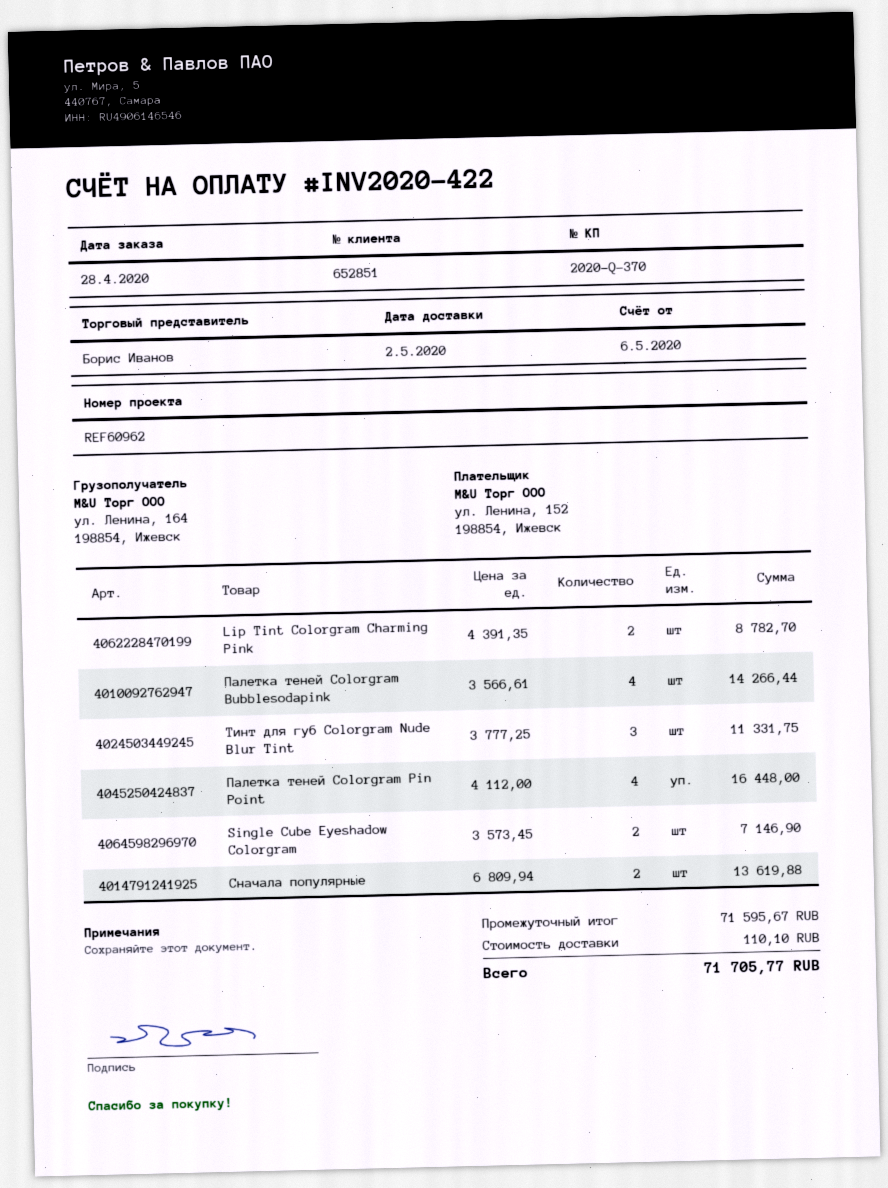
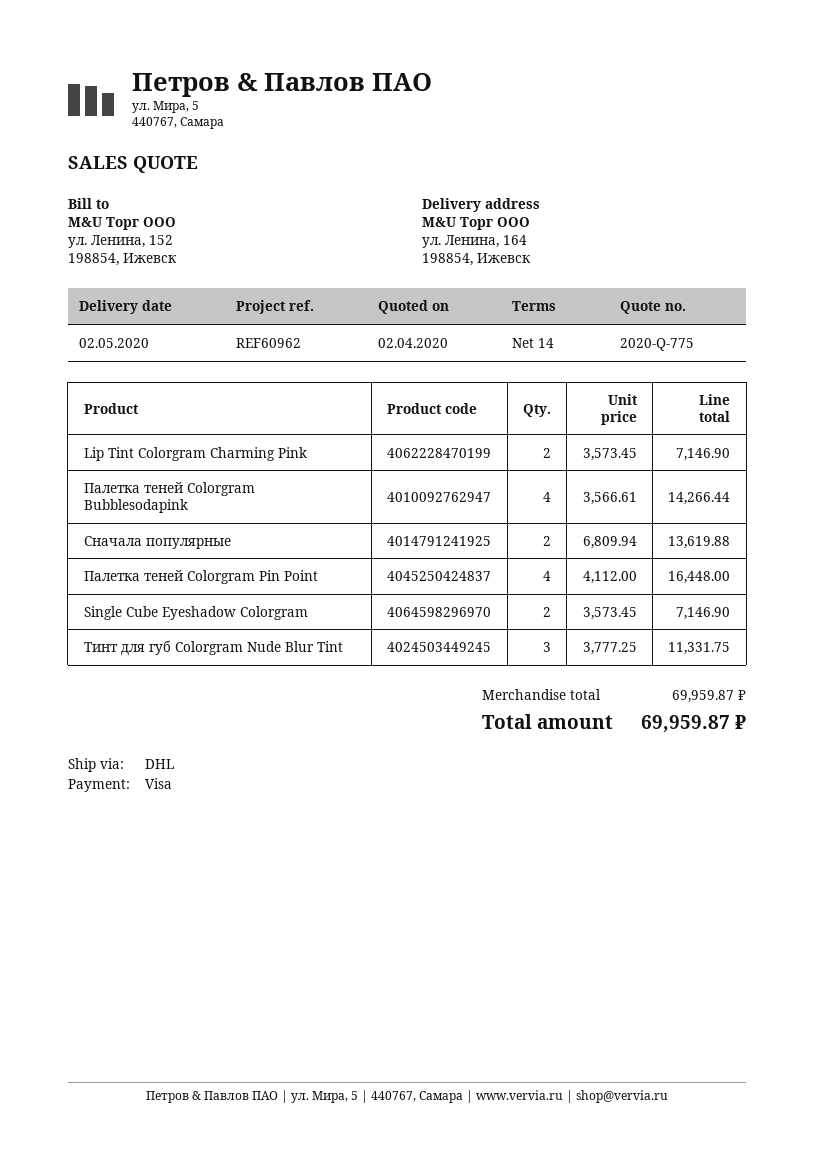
quote number: 2020-Q-370 -> 2020-Q-775
Lip Tint Colorgram Charming Pink: 2 x 4391.35 = 8782.70 -> 2 x 3573.45 = 7146.90
subtotal: 71595.67 -> 69959.87
shipping: 110.10 -> none
total: 71705.77 -> 69959.87

